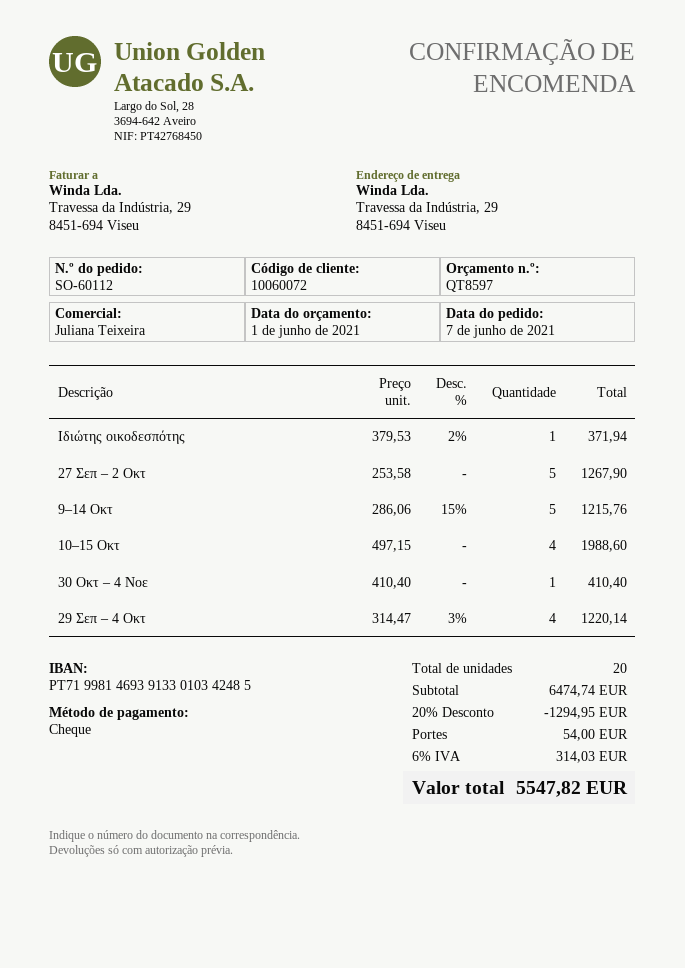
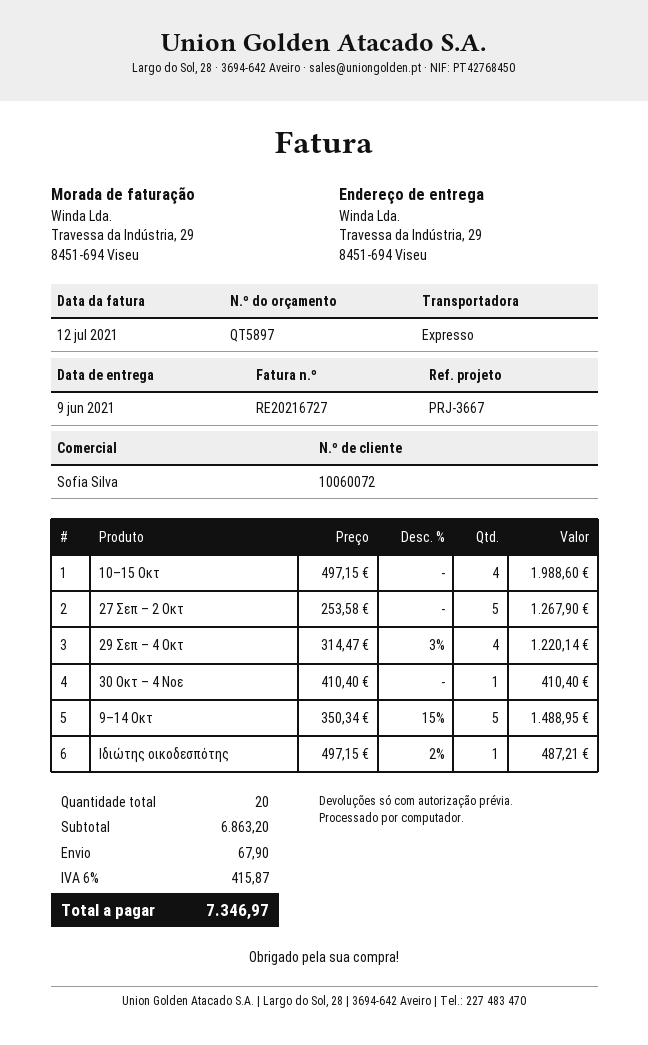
quote number: QT8597 -> QT5897
sales rep: Juliana Teixeira -> Sofia Silva
Ιδιώτης οικοδεσπότης: 1 x 379.53 - 2% = 371.94 -> 1 x 497.15 - 2% = 487.21
9–14 Οκτ: 5 x 286.06 - 15% = 1215.76 -> 5 x 350.34 - 15% = 1488.95
subtotal: 6474.74 -> 6863.20
discount: 20% = 1294.95 -> none
shipping: 54.00 -> 67.90
tax: 6% = 314.03 -> 6% = 415.87
total: 5547.82 -> 7346.97

